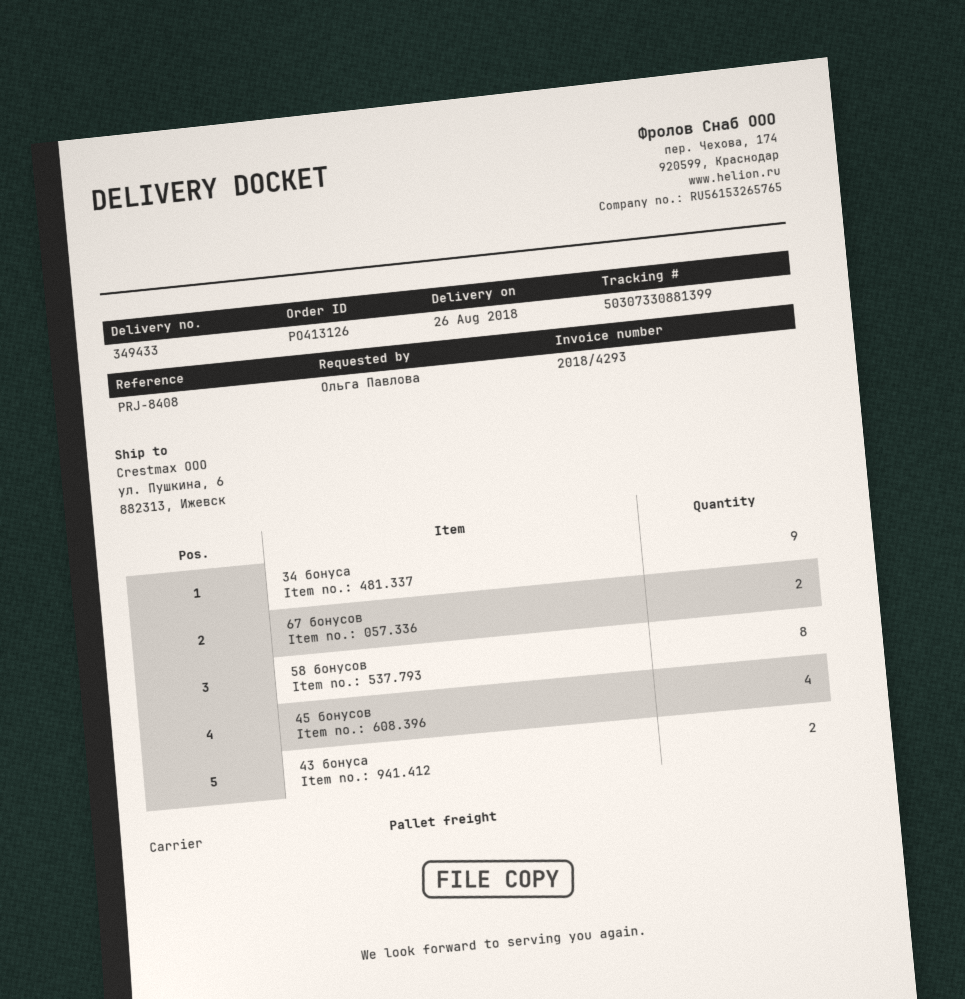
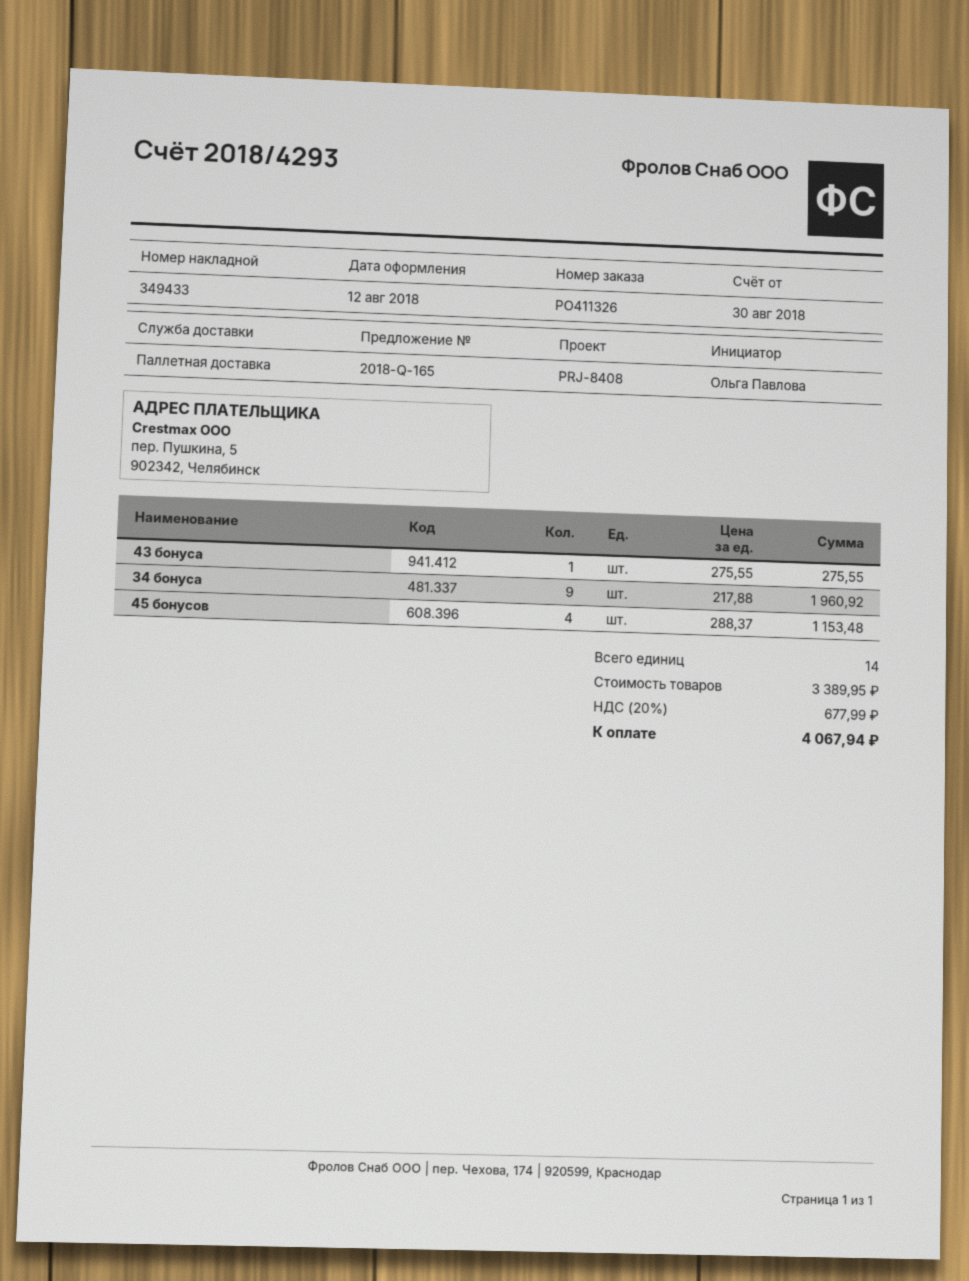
order number: PO413126 -> PO411326
67 бонусов: 2 -> none
58 бонусов: 8 -> none
43 бонуса: 2 -> 1

